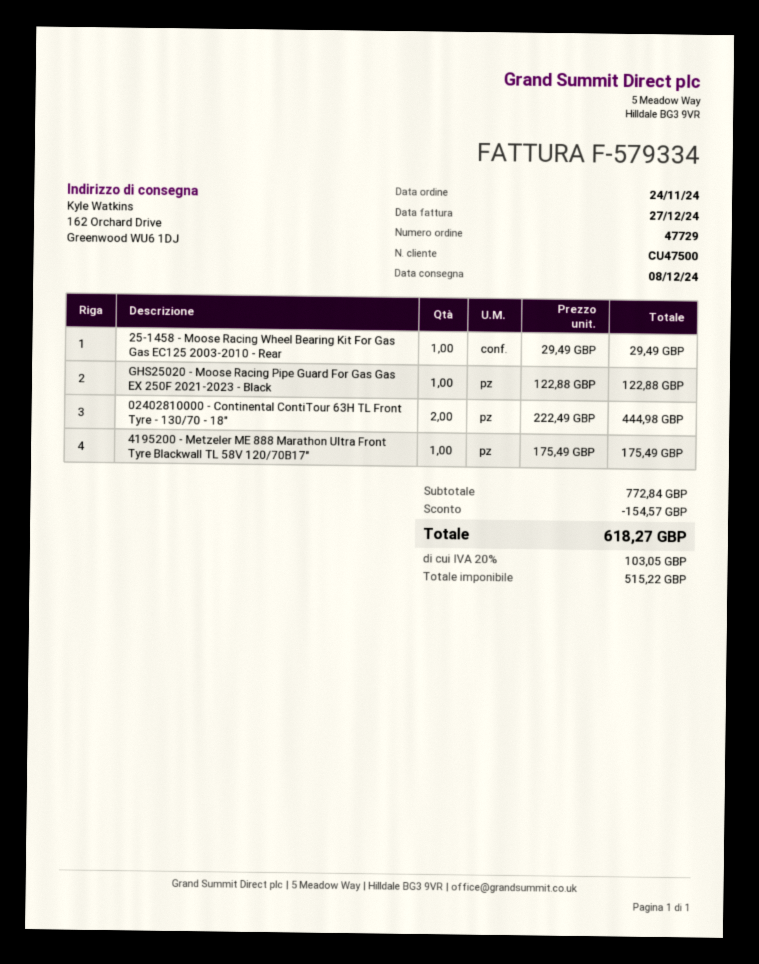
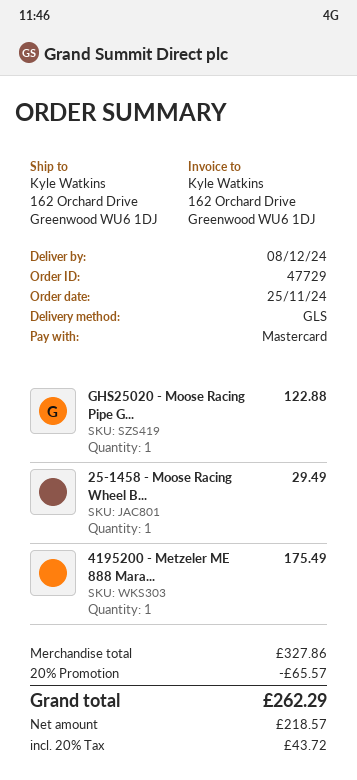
order date: 2024-11-24 -> 2024-11-25
02402810000 - Continental ContiTour 63H TL Front Tyre - 130/70 - 18": 2 for 444.98 -> none
subtotal: 772.84 -> 327.86
discount: 154.57 -> 65.57
net: 515.22 -> 218.57
tax: 20% = 103.05 -> 20% = 43.72
total: 618.27 -> 262.29

